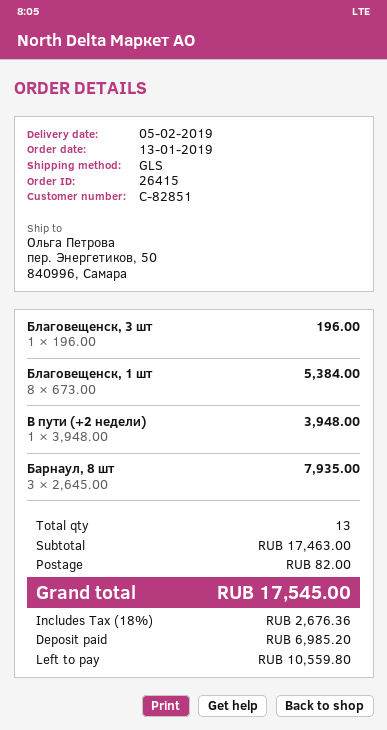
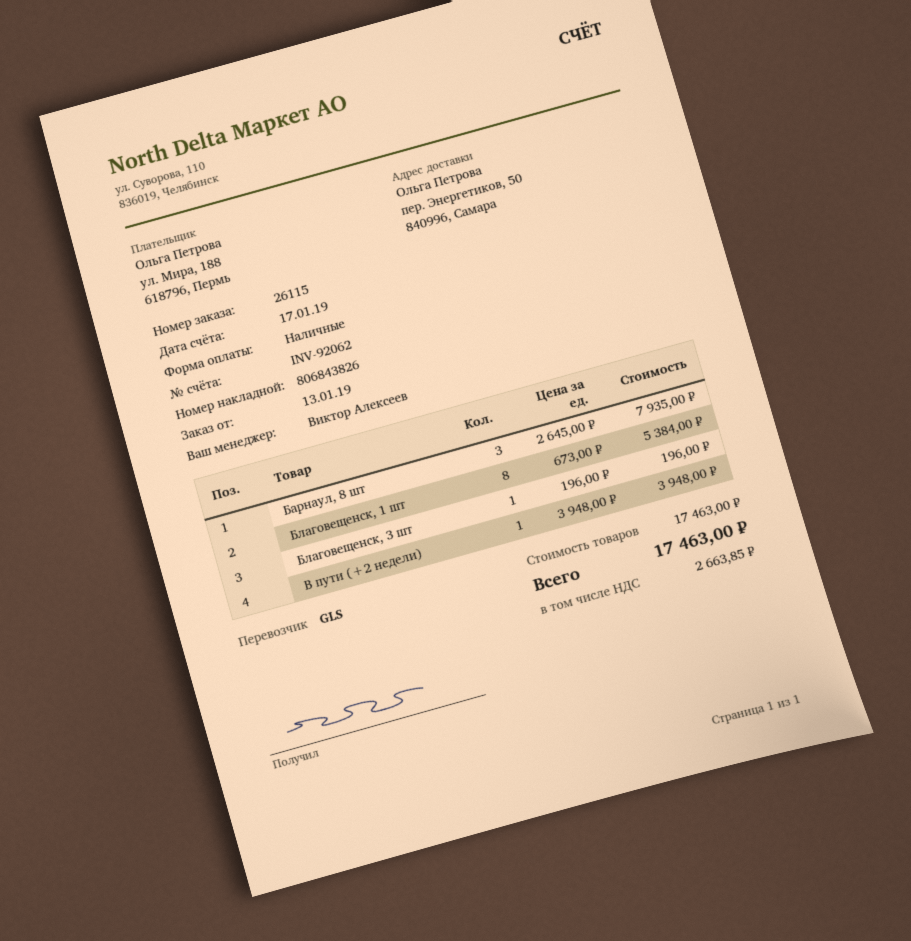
order number: 26415 -> 26115
shipping: 82.00 -> none
tax: 2676.36 -> 2663.85
total: 17545.00 -> 17463.00

